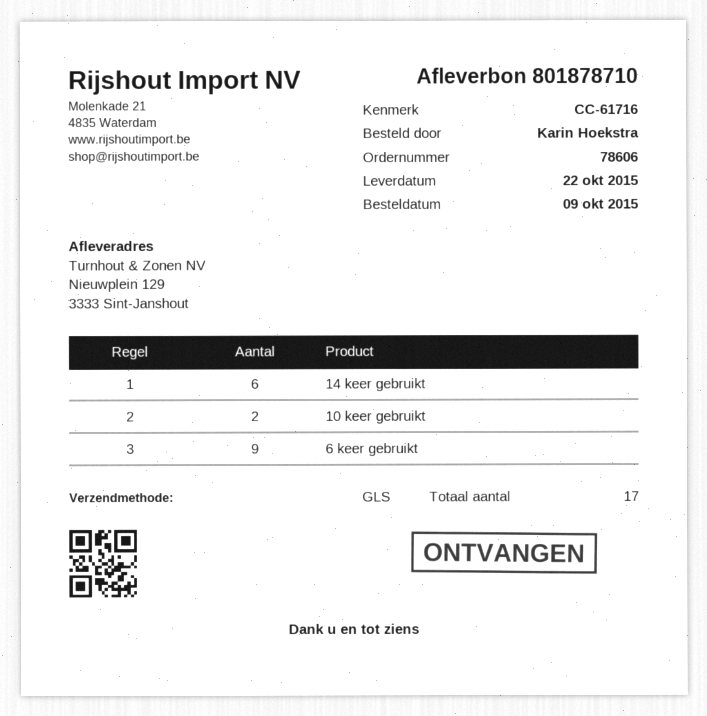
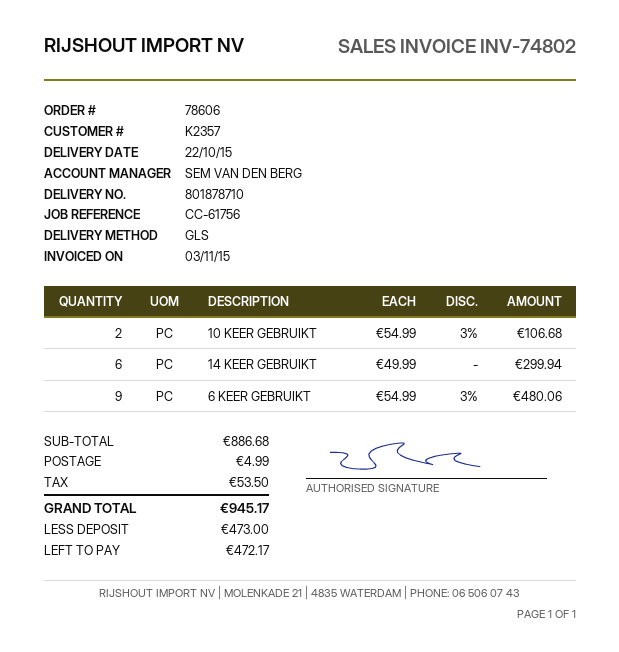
reference: CC-61716 -> CC-61756

